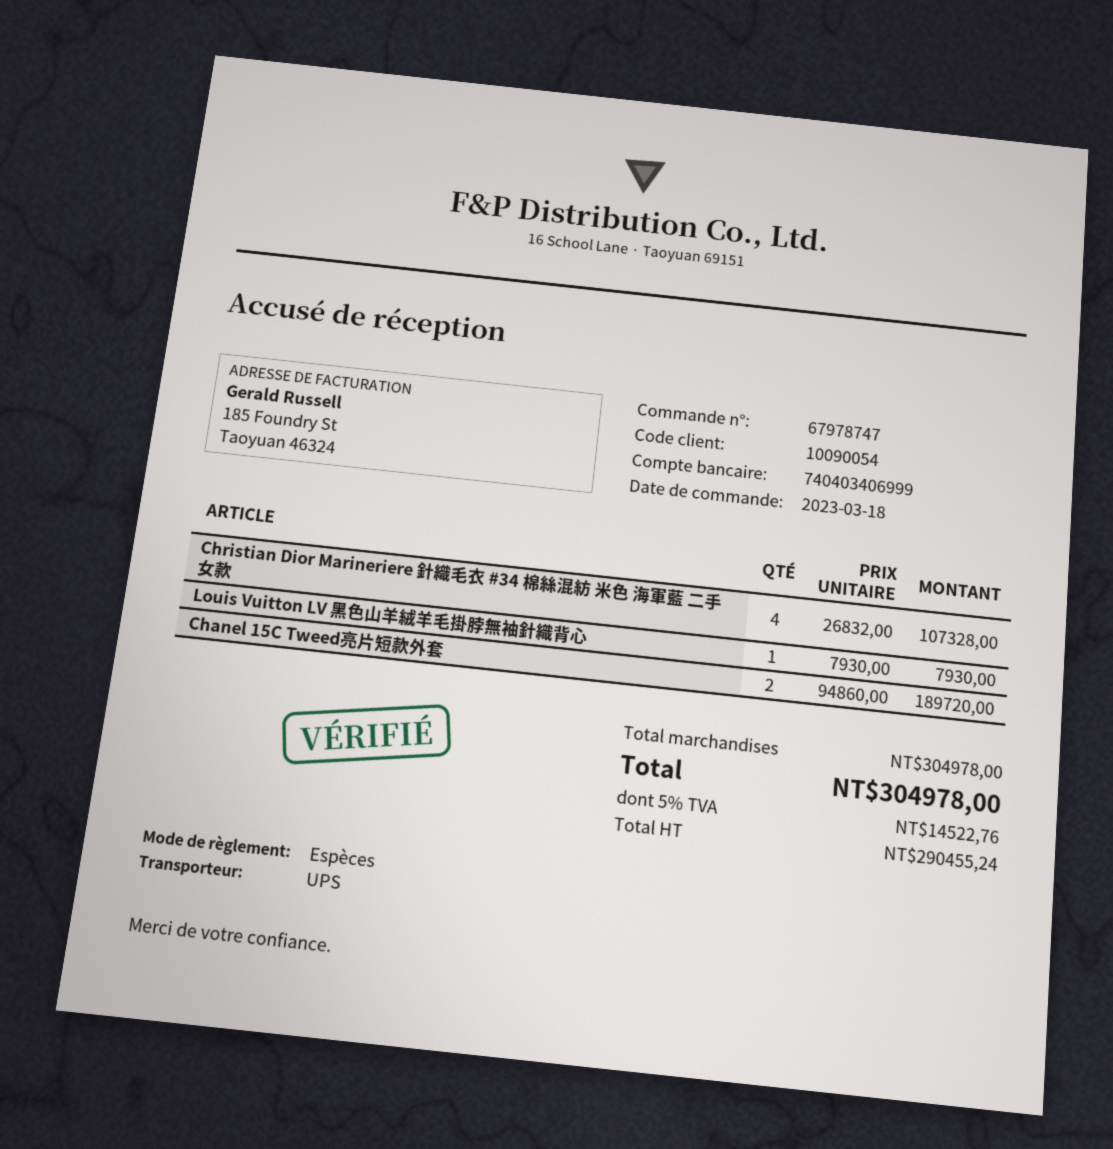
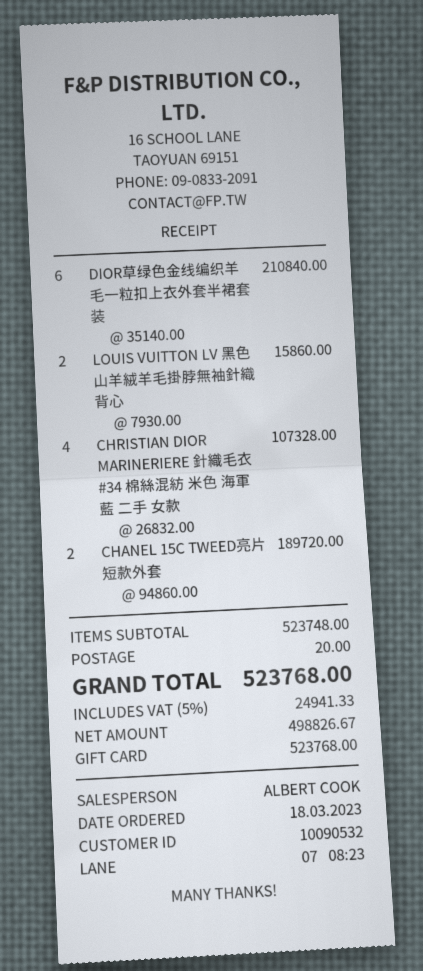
customer number: 10090054 -> 10090532
payment method: cash -> gift card
Louis Vuitton LV 黑色山羊絨羊毛掛脖無袖針織背心: 1 x 7930.00 = 7930.00 -> 2 x 7930.00 = 15860.00
DIOR草绿色金线编织羊毛一粒扣上衣外套半裙套装: none -> 6 x 35140.00 = 210840.00
subtotal: 304978.00 -> 523748.00
shipping: none -> 20.00
net: 290455.24 -> 498826.67
tax: 5% = 14522.76 -> 5% = 24941.33
total: 304978.00 -> 523768.00

